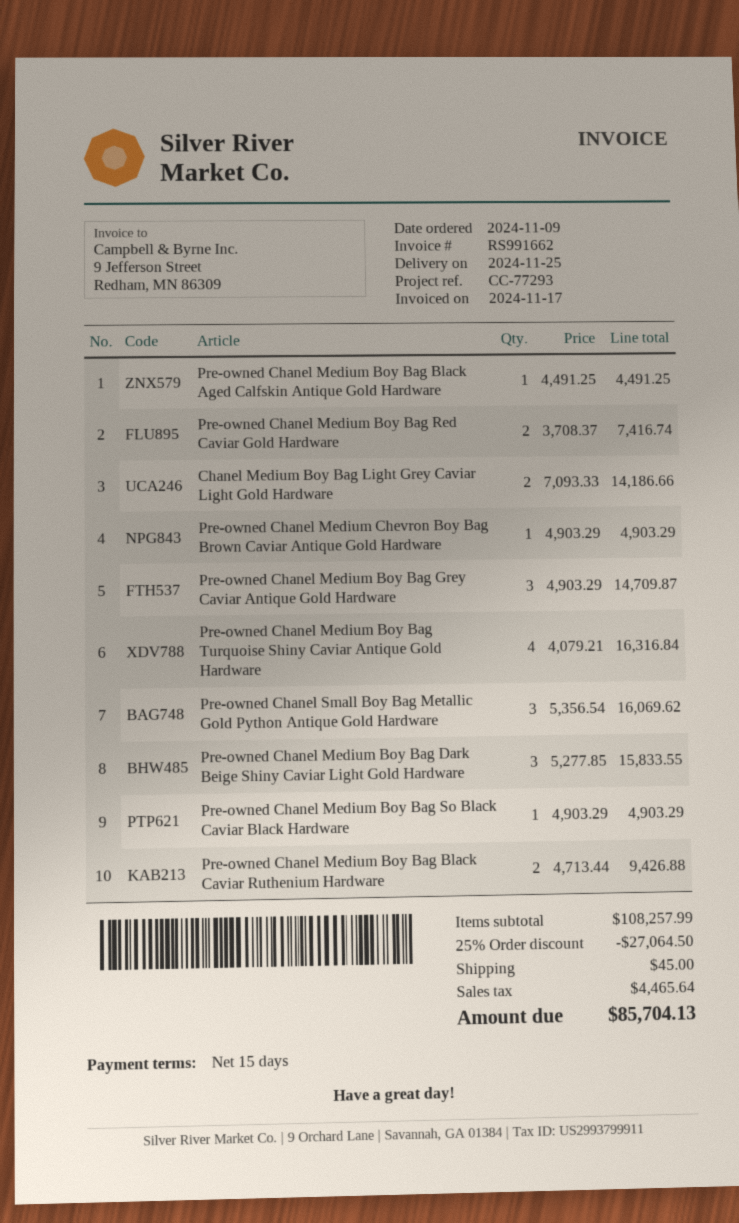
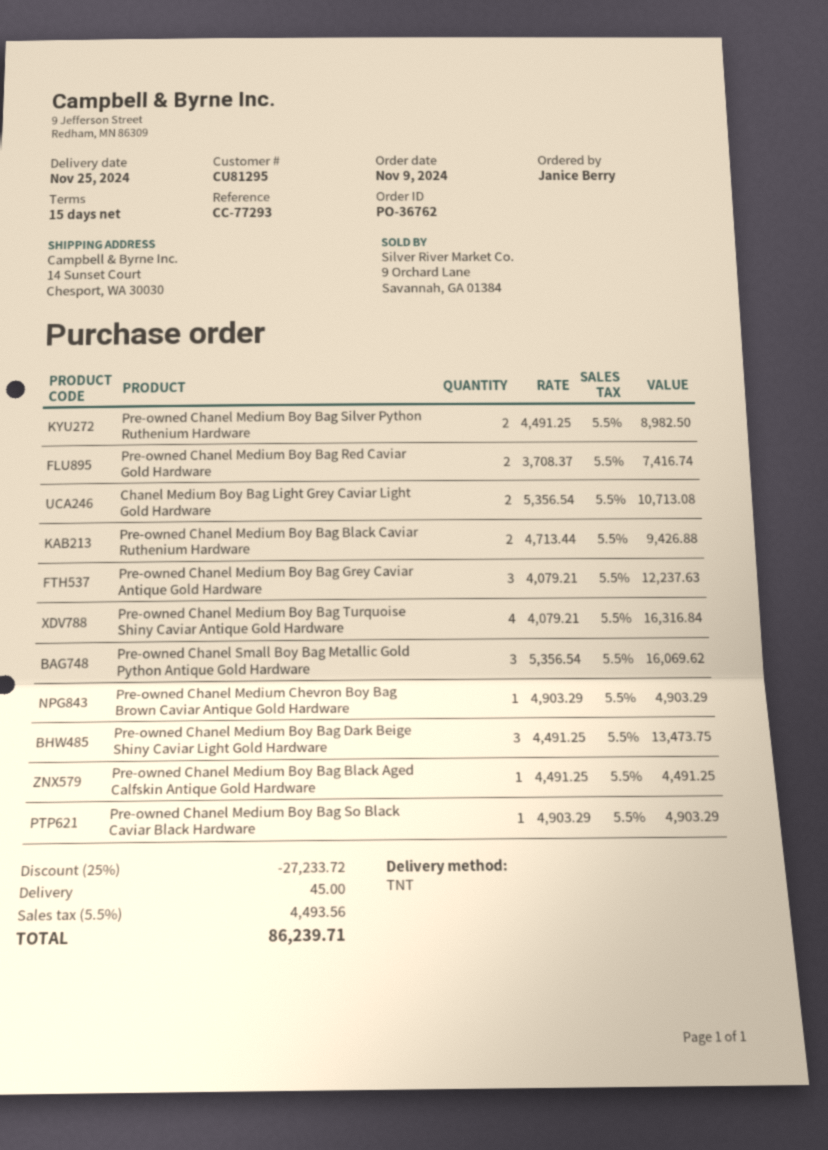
Chanel Medium Boy Bag Light Grey Caviar Light Gold Hardware: 2 x 7093.33 = 14186.66 -> 2 x 5356.54 = 10713.08
Pre-owned Chanel Medium Boy Bag Grey Caviar Antique Gold Hardware: 3 x 4903.29 = 14709.87 -> 3 x 4079.21 = 12237.63
Pre-owned Chanel Medium Boy Bag Dark Beige Shiny Caviar Light Gold Hardware: 3 x 5277.85 = 15833.55 -> 3 x 4491.25 = 13473.75
Pre-owned Chanel Medium Boy Bag Silver Python Ruthenium Hardware: none -> 2 x 4491.25 = 8982.50
discount: 25% = 27064.50 -> 25% = 27233.72
tax: 4465.64 -> 4493.56
total: 85704.13 -> 86239.71

